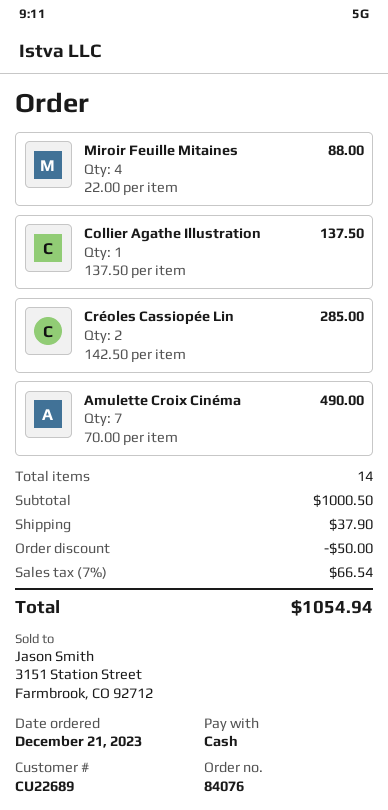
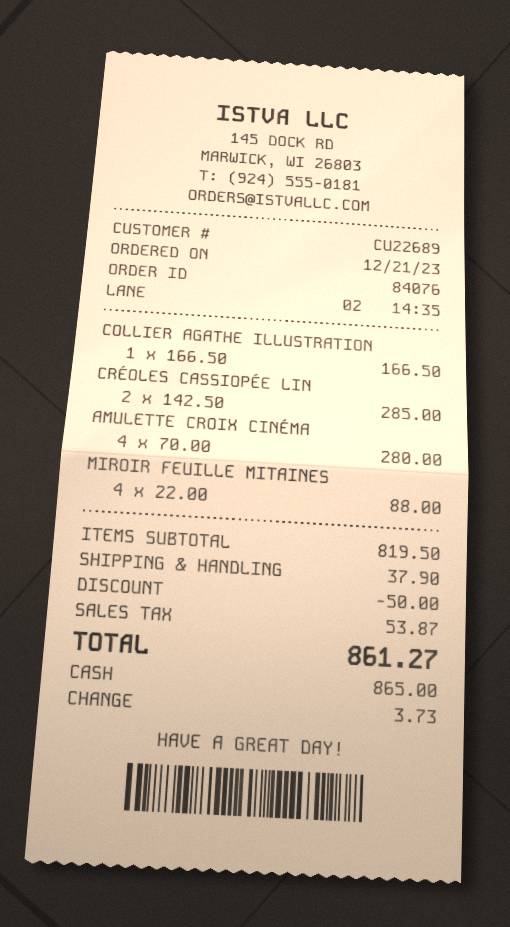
Collier Agathe Illustration: 1 x 137.50 = 137.50 -> 1 x 166.50 = 166.50
Amulette Croix Cinéma: 7 x 70.00 = 490.00 -> 4 x 70.00 = 280.00
subtotal: 1000.50 -> 819.50
tax: 66.54 -> 53.87
total: 1054.94 -> 861.27

